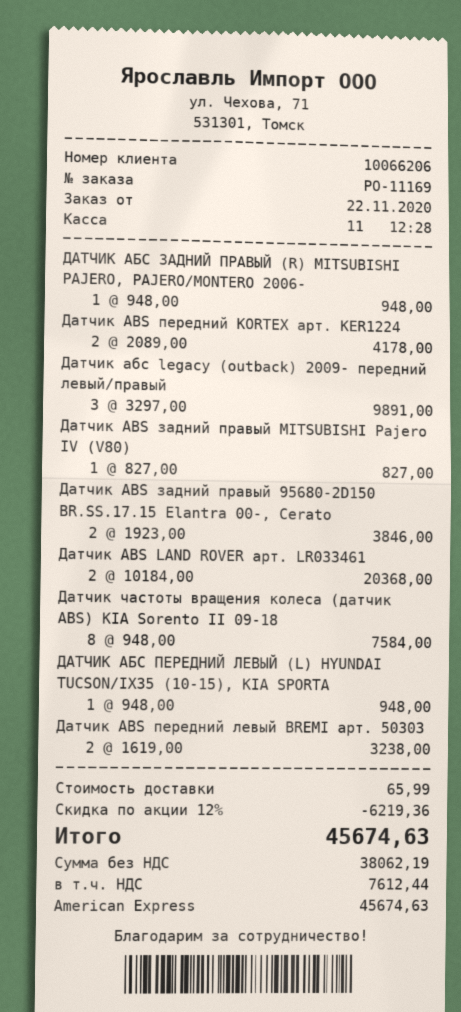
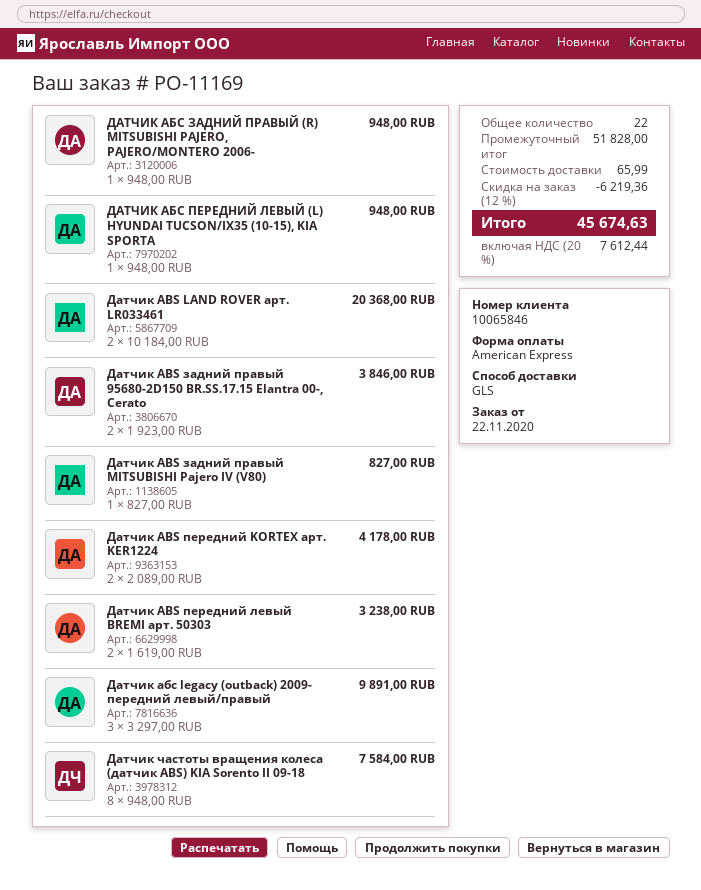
customer number: 10066206 -> 10065846

